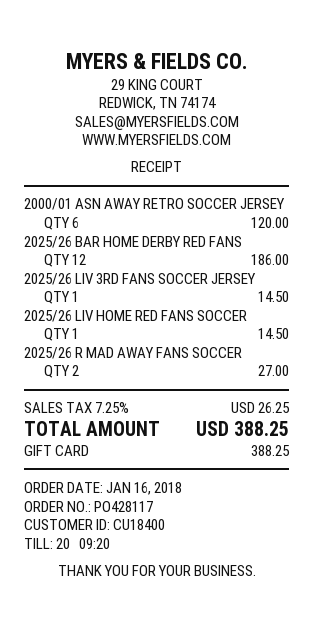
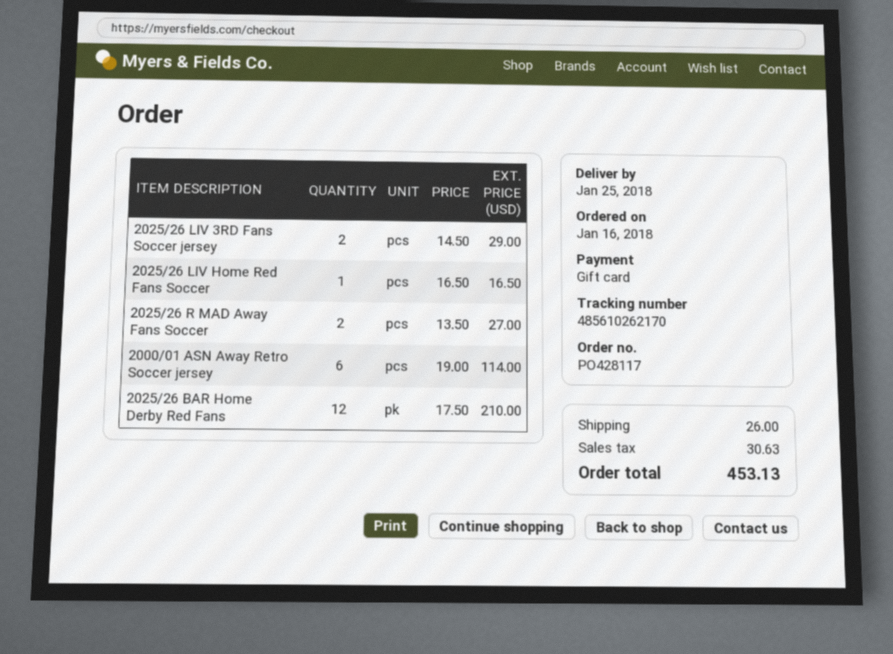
2000/01 ASN AWAY RETRO SOCCER JERSEY: 6 for 120.00 -> 6 for 114.00
2025/26 BAR HOME DERBY RED FANS: 12 for 186.00 -> 12 for 210.00
2025/26 LIV 3RD FANS SOCCER JERSEY: 1 for 14.50 -> 2 for 29.00
2025/26 LIV HOME RED FANS SOCCER: 1 for 14.50 -> 1 for 16.50
shipping: none -> 26.00
tax: 26.25 -> 30.63
total: 388.25 -> 453.13

